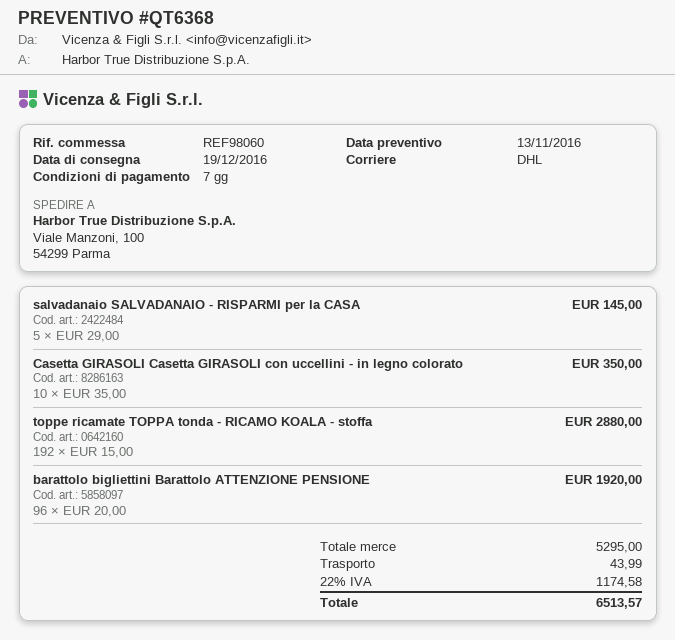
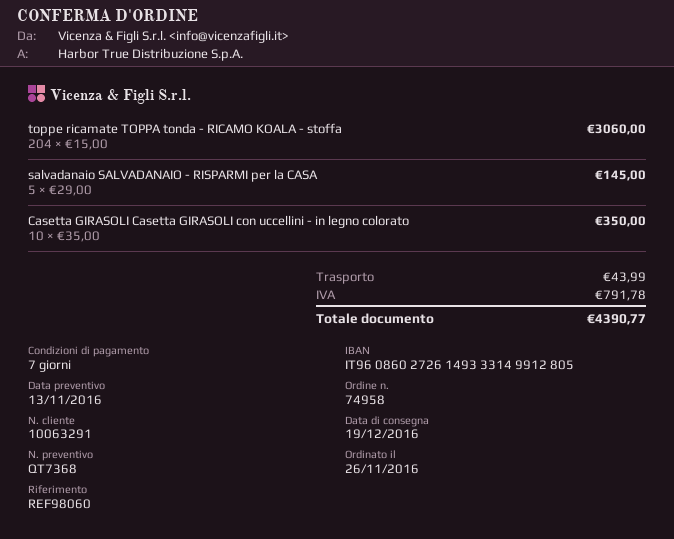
quote number: QT6368 -> QT7368
toppe ricamate TOPPA tonda - RICAMO KOALA - stoffa: 192 x 15.00 = 2880.00 -> 204 x 15.00 = 3060.00
barattolo bigliettini Barattolo ATTENZIONE PENSIONE: 96 x 20.00 = 1920.00 -> none
tax: 1174.58 -> 791.78
total: 6513.57 -> 4390.77

